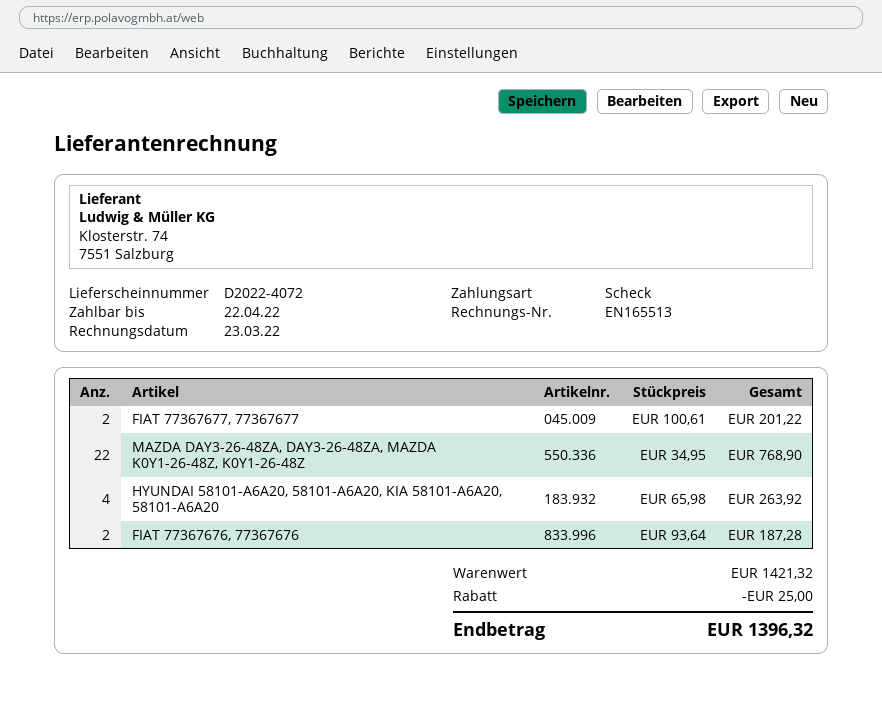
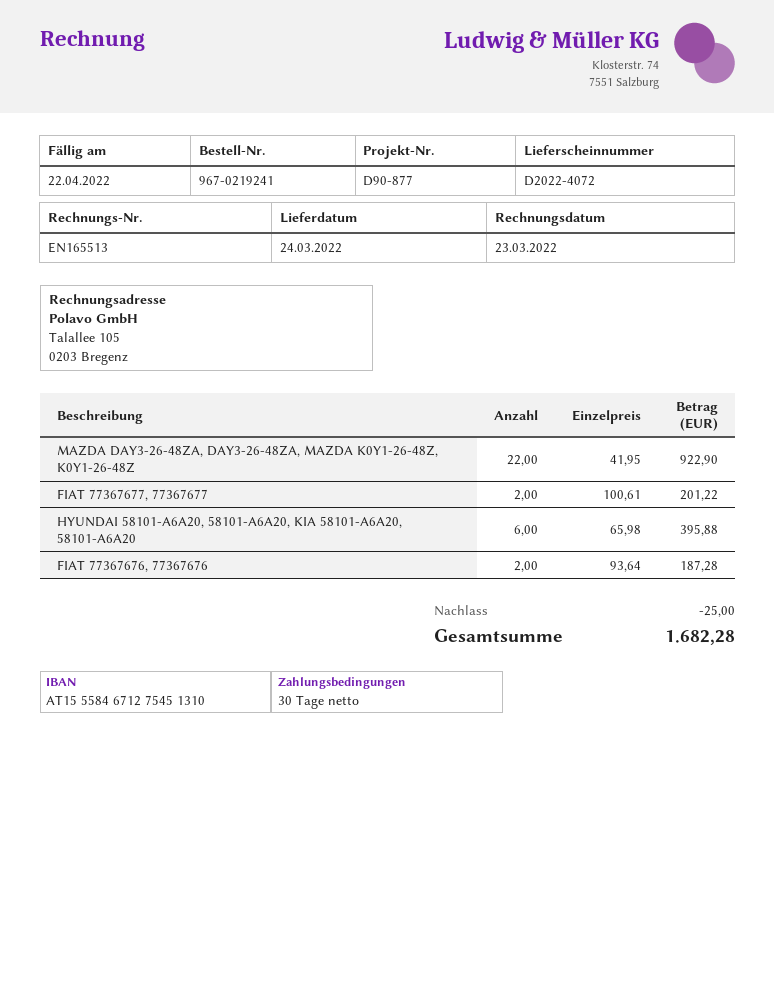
MAZDA DAY3-26-48ZA, DAY3-26-48ZA, MAZDA K0Y1-26-48Z, K0Y1-26-48Z: 22 x 34.95 = 768.90 -> 22 x 41.95 = 922.90
HYUNDAI 58101-A6A20, 58101-A6A20, KIA 58101-A6A20, 58101-A6A20: 4 x 65.98 = 263.92 -> 6 x 65.98 = 395.88
total: 1396.32 -> 1682.28

